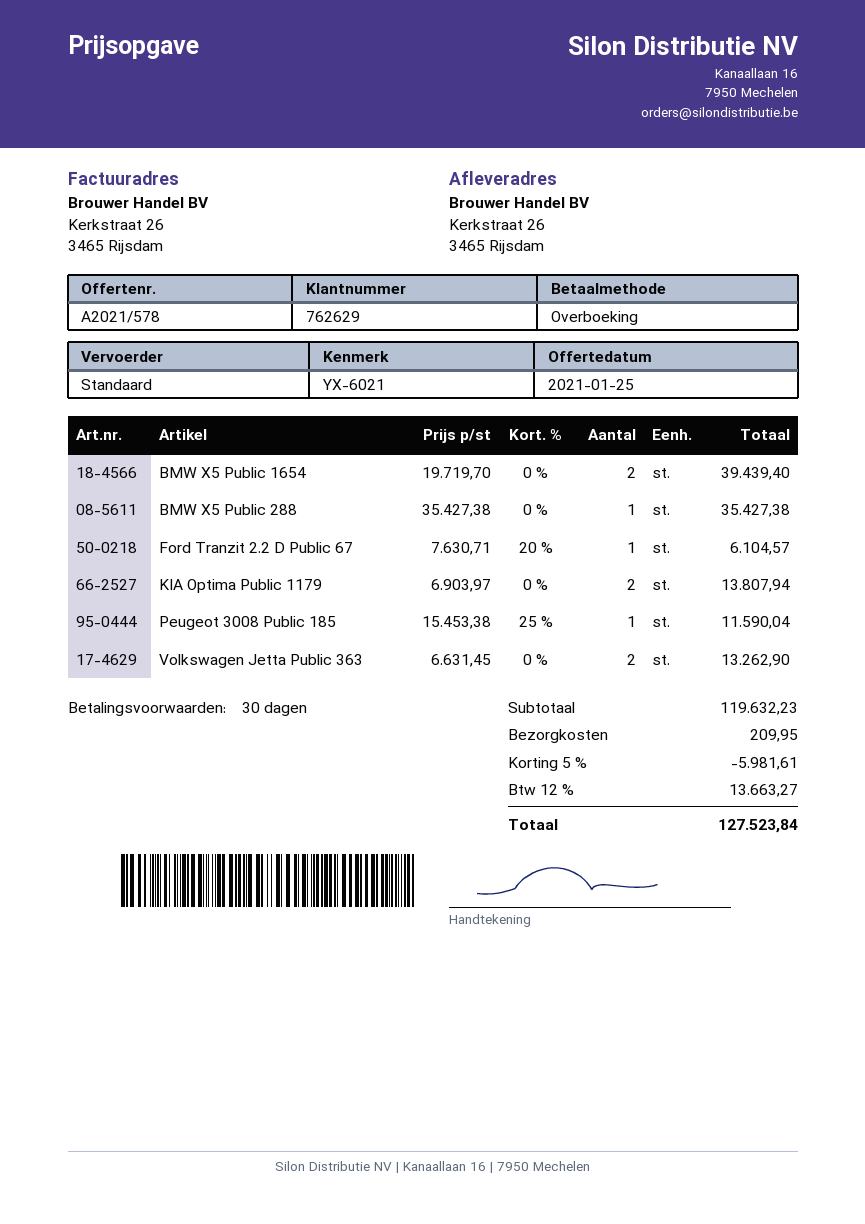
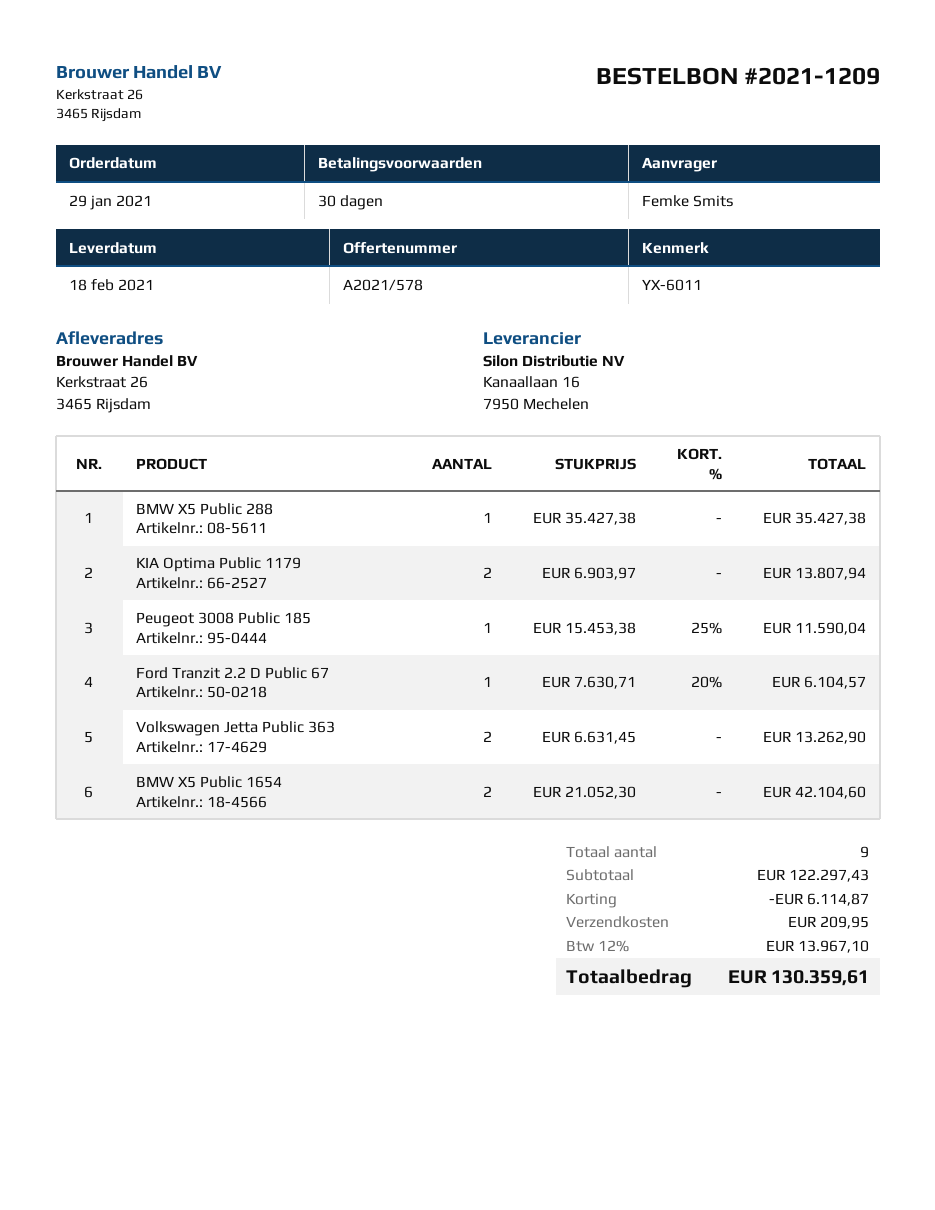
reference: YX-6021 -> YX-6011
BMW X5 Public 1654: 2 x 19719.70 = 39439.40 -> 2 x 21052.30 = 42104.60
subtotal: 119632.23 -> 122297.43
discount: 5981.61 -> 6114.87
tax: 12% = 13663.27 -> 12% = 13967.10
total: 127523.84 -> 130359.61

